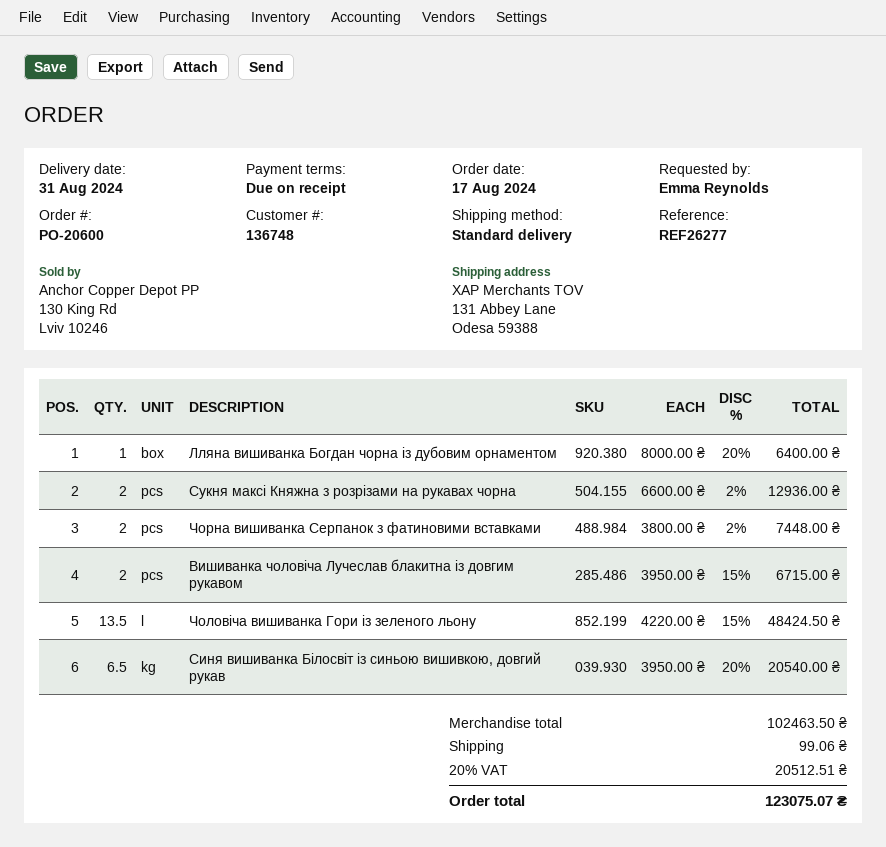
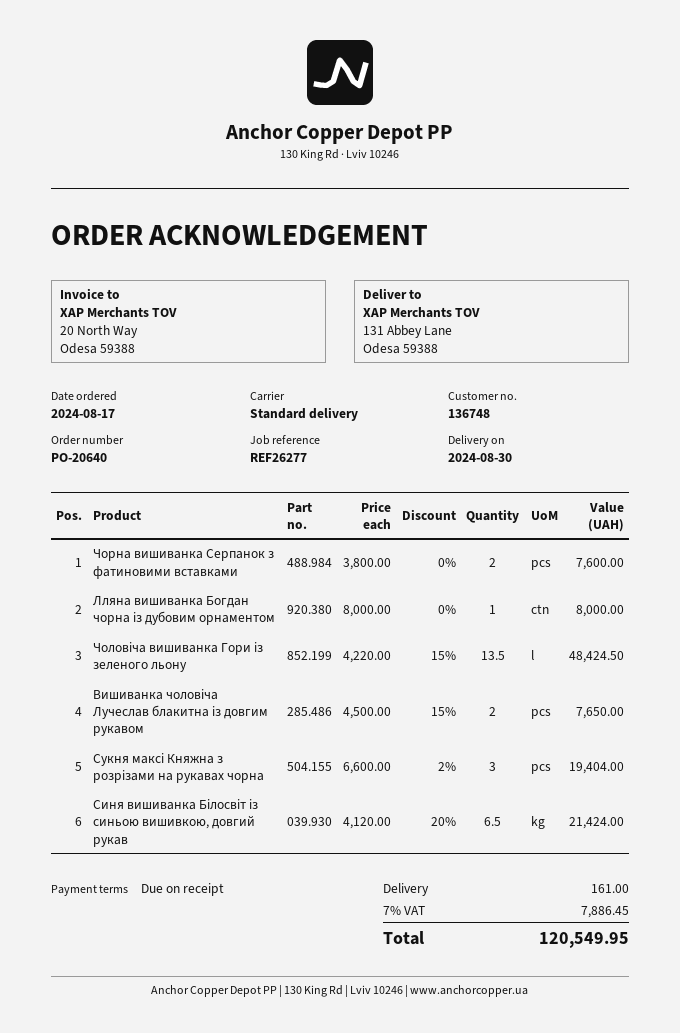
order number: PO-20600 -> PO-20640
delivery date: 2024-08-31 -> 2024-08-30
Лляна вишиванка Богдан чорна із дубовим орнаментом: 1 x 8000.00 - 20% = 6400.00 -> 1 x 8000.00 = 8000.00
Сукня максі Княжна з розрізами на рукавах чорна: 2 x 6600.00 - 2% = 12936.00 -> 3 x 6600.00 - 2% = 19404.00
Чорна вишиванка Серпанок з фатиновими вставками: 2 x 3800.00 - 2% = 7448.00 -> 2 x 3800.00 = 7600.00
Вишиванка чоловіча Лучеслав блакитна із довгим рукавом: 2 x 3950.00 - 15% = 6715.00 -> 2 x 4500.00 - 15% = 7650.00
Синя вишиванка Білосвіт із синьою вишивкою, довгий рукав: 6.5 x 3950.00 - 20% = 20540.00 -> 6.5 x 4120.00 - 20% = 21424.00
shipping: 99.06 -> 161.00
tax: 20% = 20512.51 -> 7% = 7886.45
total: 123075.07 -> 120549.95

